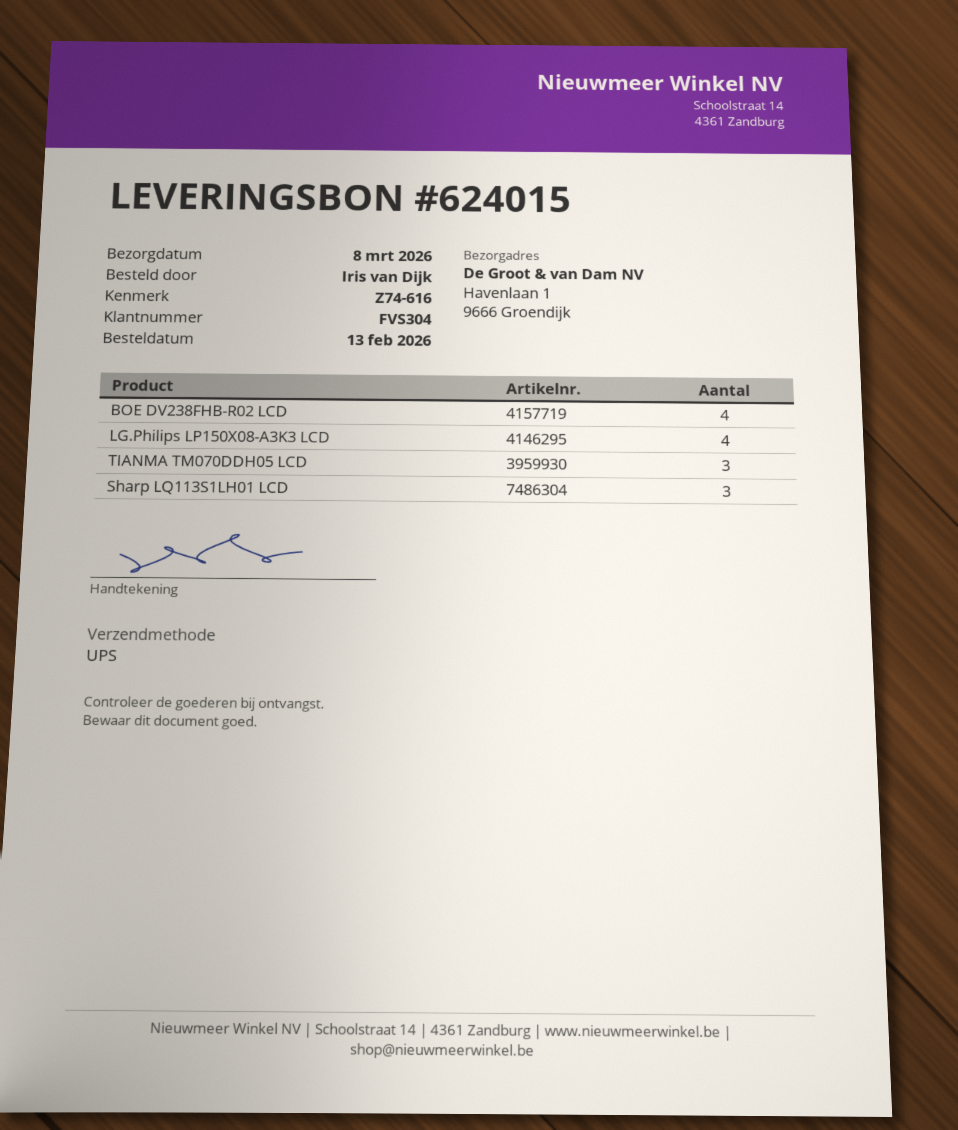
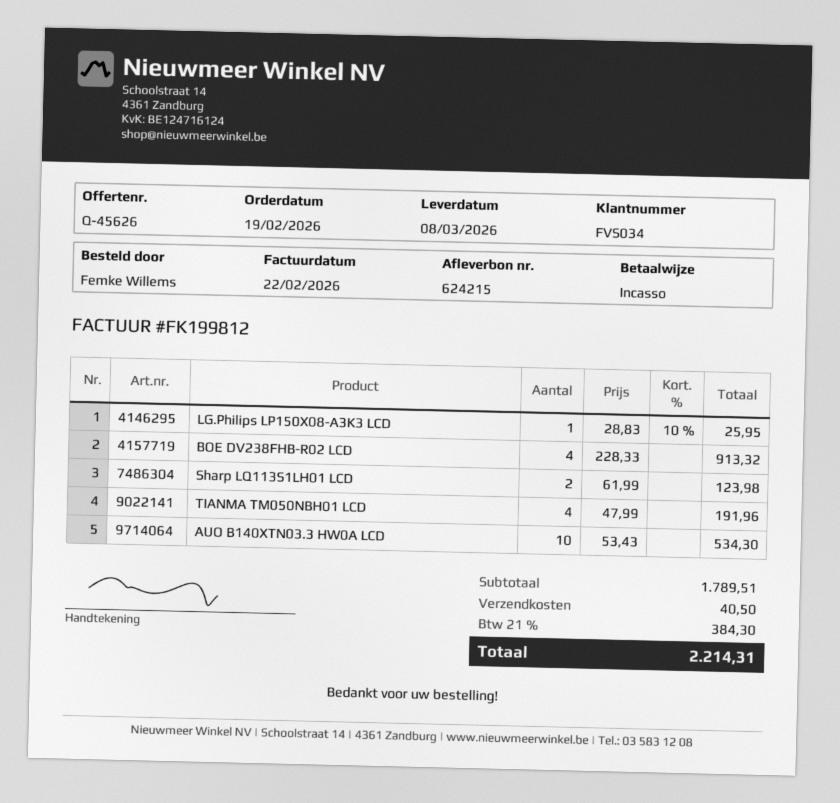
order date: 2026-02-13 -> 2026-02-19
delivery note number: 624015 -> 624215
customer number: FVS304 -> FVS034
ordered by: Iris van Dijk -> Femke Willems
LG.Philips LP150X08-A3K3 LCD: 4 -> 1
TIANMA TM070DDH05 LCD: 3 -> none
Sharp LQ113S1LH01 LCD: 3 -> 2
TIANMA TM050NBH01 LCD: none -> 4
AUO B140XTN03.3 HW0A LCD: none -> 10

